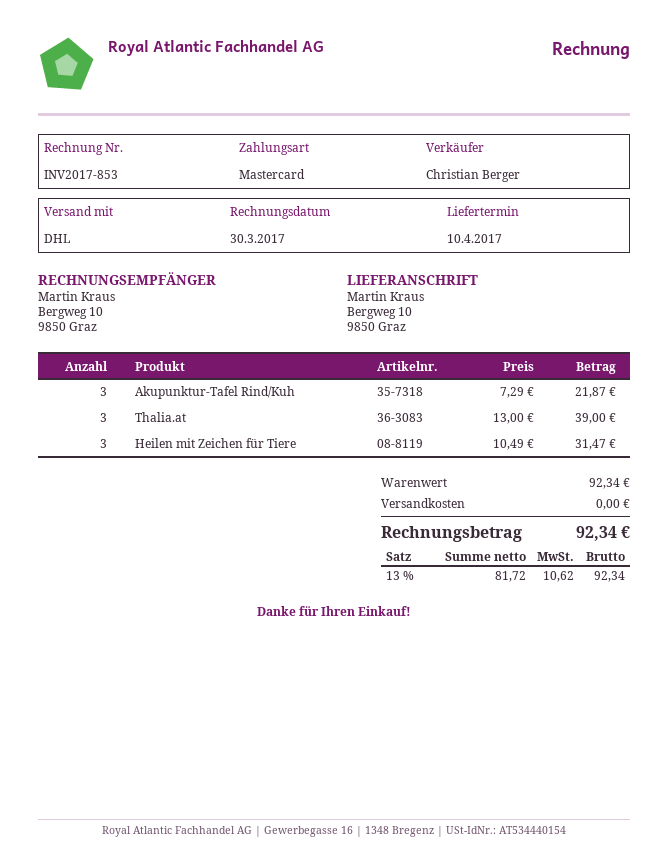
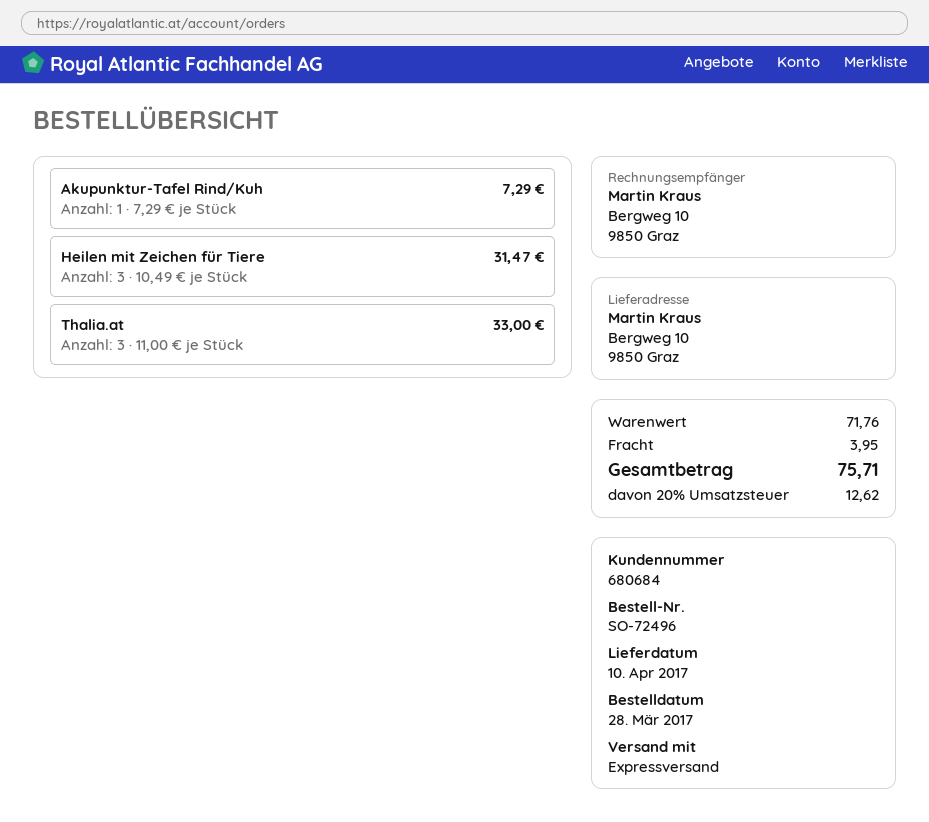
shipping method: DHL -> express
Akupunktur-Tafel Rind/Kuh: 3 x 7.29 = 21.87 -> 1 x 7.29 = 7.29
Thalia.at: 3 x 13.00 = 39.00 -> 3 x 11.00 = 33.00
subtotal: 92.34 -> 71.76
shipping: 0.00 -> 3.95
tax: 13% = 10.62 -> 20% = 12.62
total: 92.34 -> 75.71

